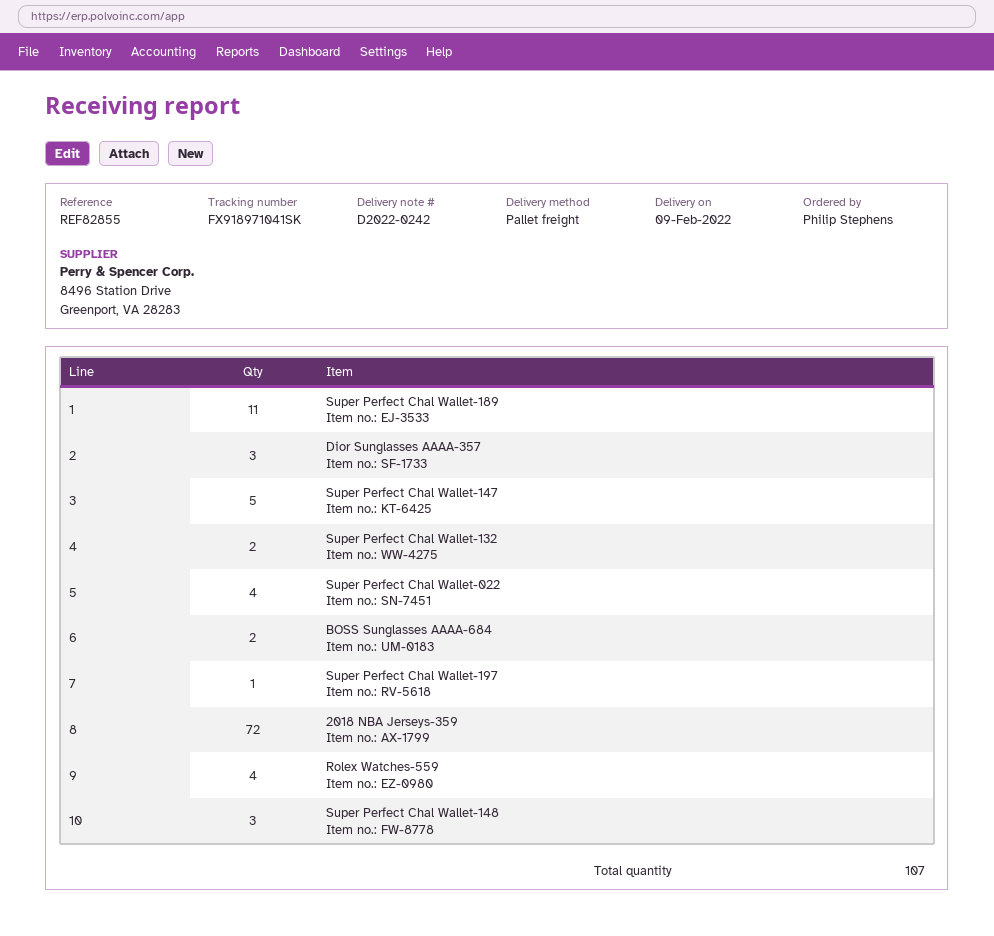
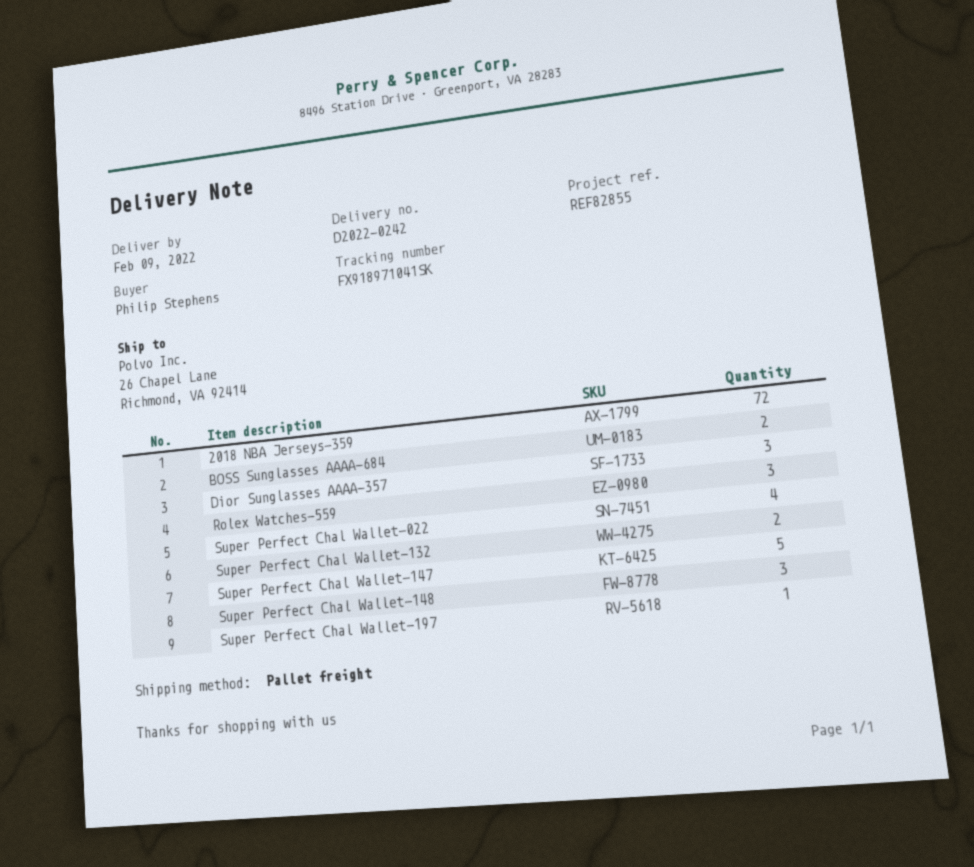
Super Perfect Chal Wallet-189: 11 -> none
Rolex Watches-559: 4 -> 3

